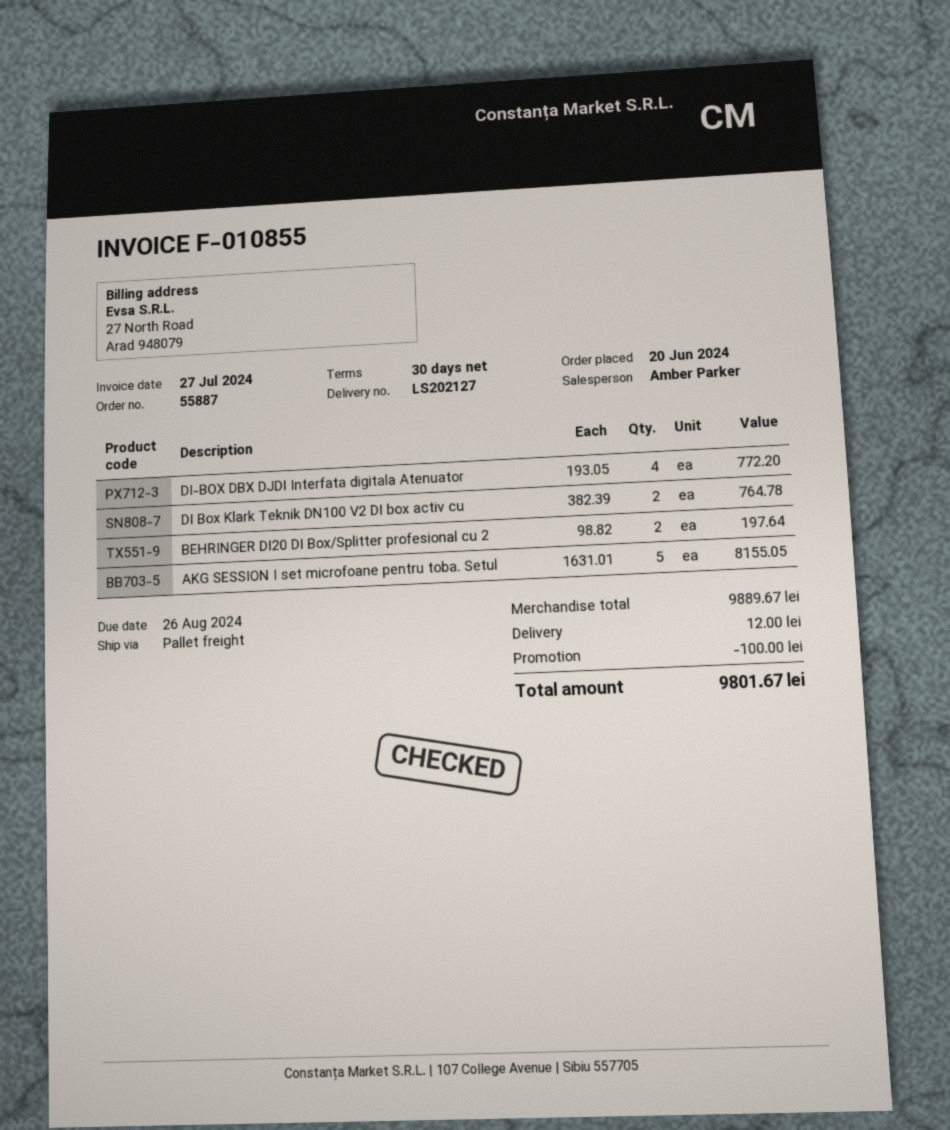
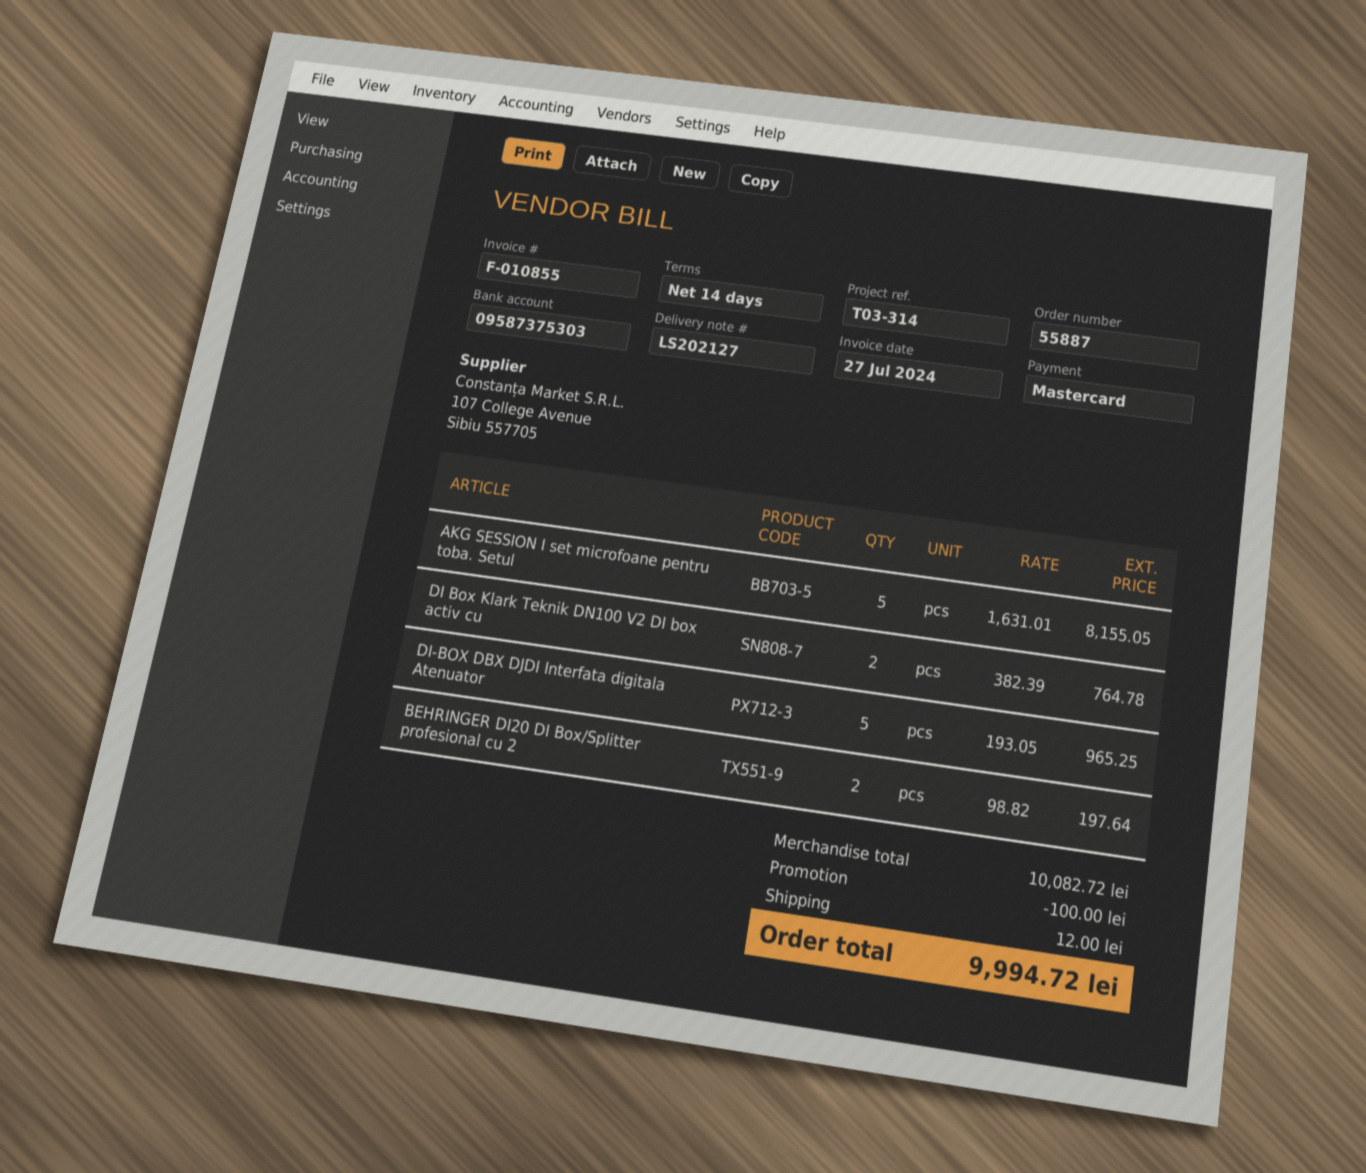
payment terms: 30 days -> 14 days
DI-BOX DBX DJDI Interfata digitala Atenuator: 4 x 193.05 = 772.20 -> 5 x 193.05 = 965.25
subtotal: 9889.67 -> 10082.72
total: 9801.67 -> 9994.72

